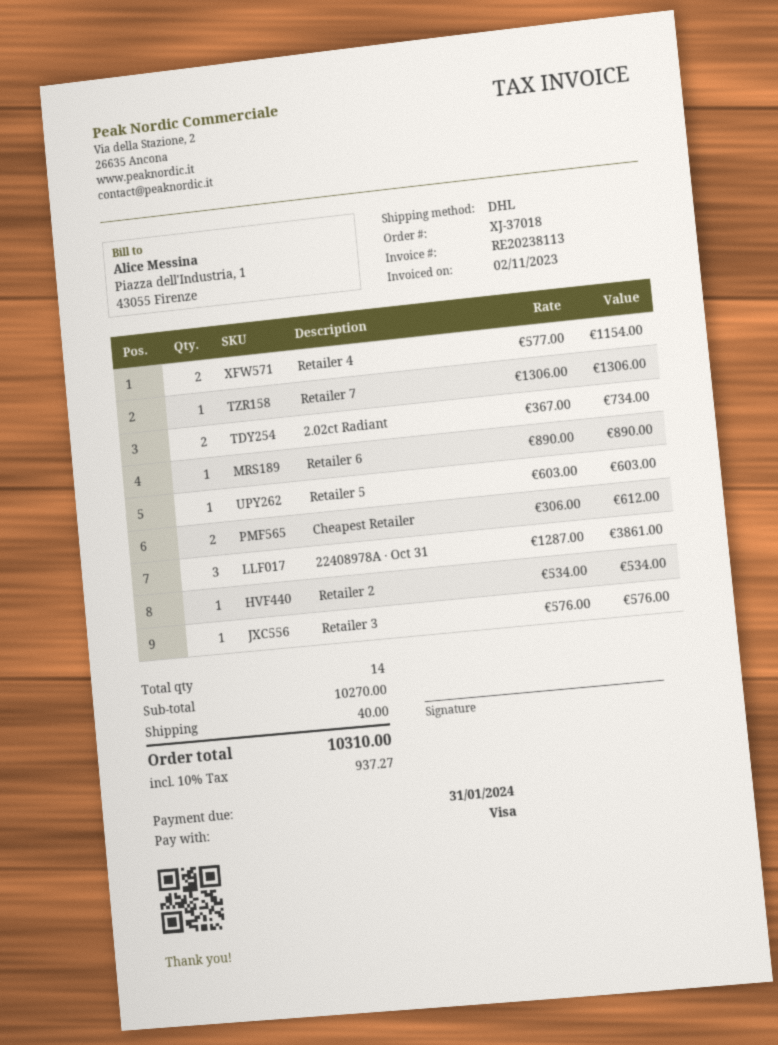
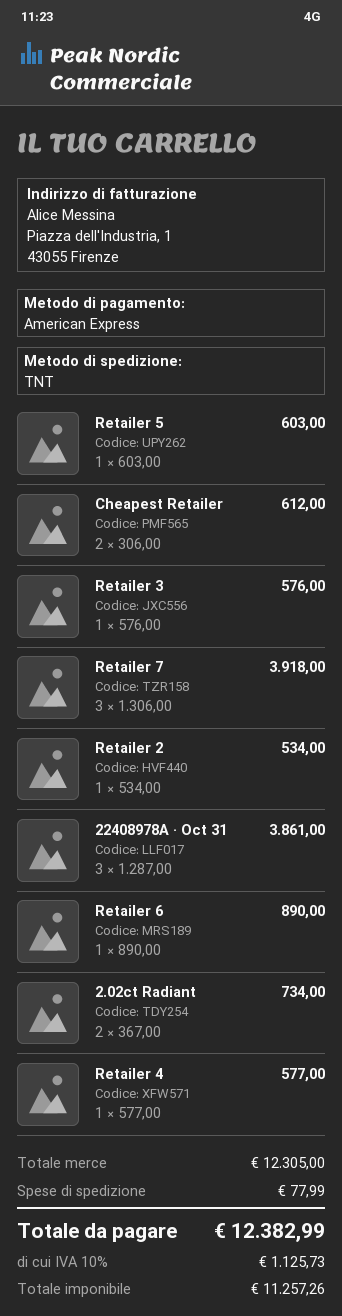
payment method: Visa -> American Express
shipping method: DHL -> TNT
Retailer 4: 2 x 577.00 = 1154.00 -> 1 x 577.00 = 577.00
Retailer 7: 1 x 1306.00 = 1306.00 -> 3 x 1306.00 = 3918.00
subtotal: 10270.00 -> 12305.00
shipping: 40.00 -> 77.99
tax: 10% = 937.27 -> 10% = 1125.73
total: 10310.00 -> 12382.99

